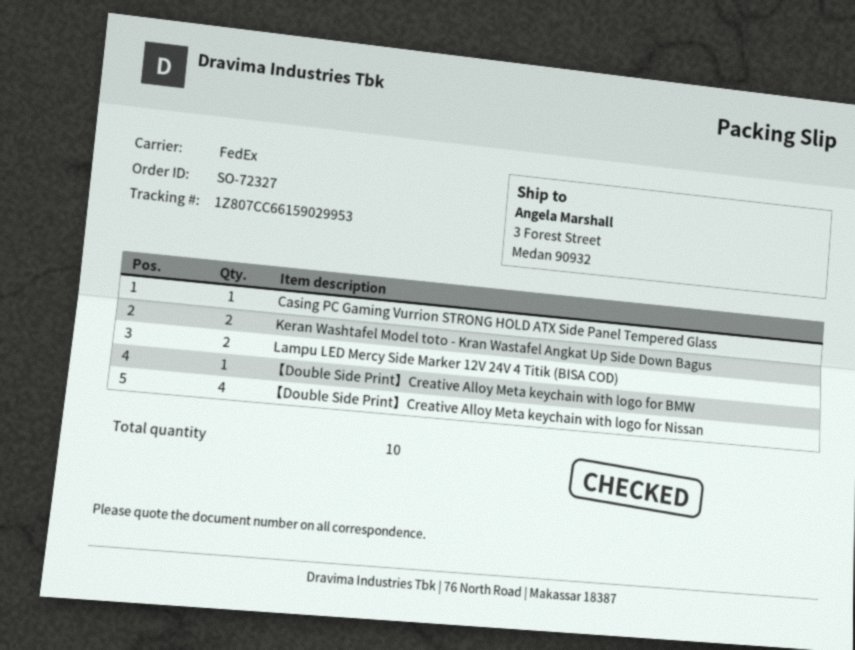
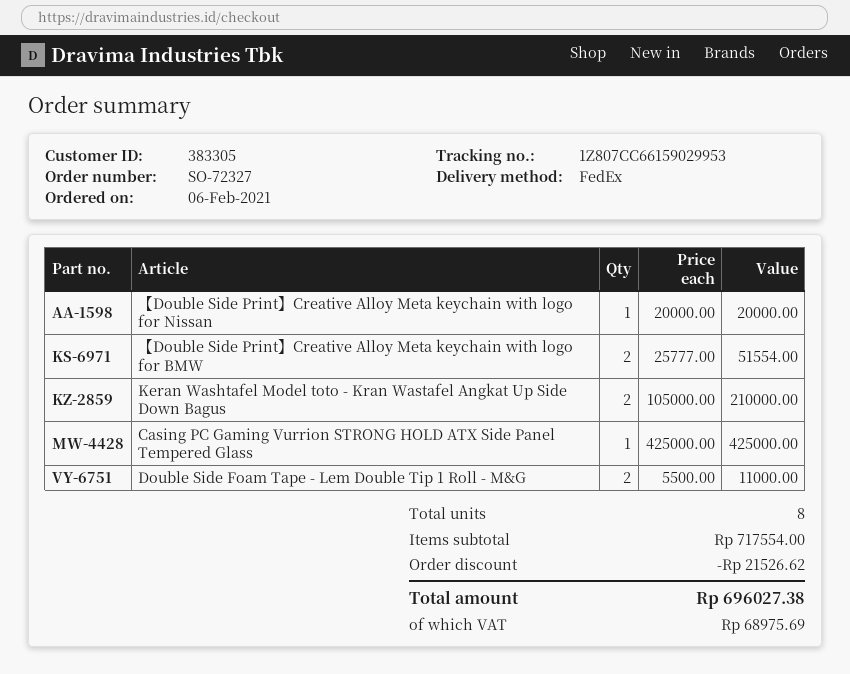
Lampu LED Mercy Side Marker 12V 24V 4 Titik (BISA COD): 2 -> none
【Double Side Print】Creative Alloy Meta keychain with logo for BMW: 1 -> 2
【Double Side Print】Creative Alloy Meta keychain with logo for Nissan: 4 -> 1
Double Side Foam Tape - Lem Double Tip 1 Roll - M&G: none -> 2
total quantity: 10 -> 8

